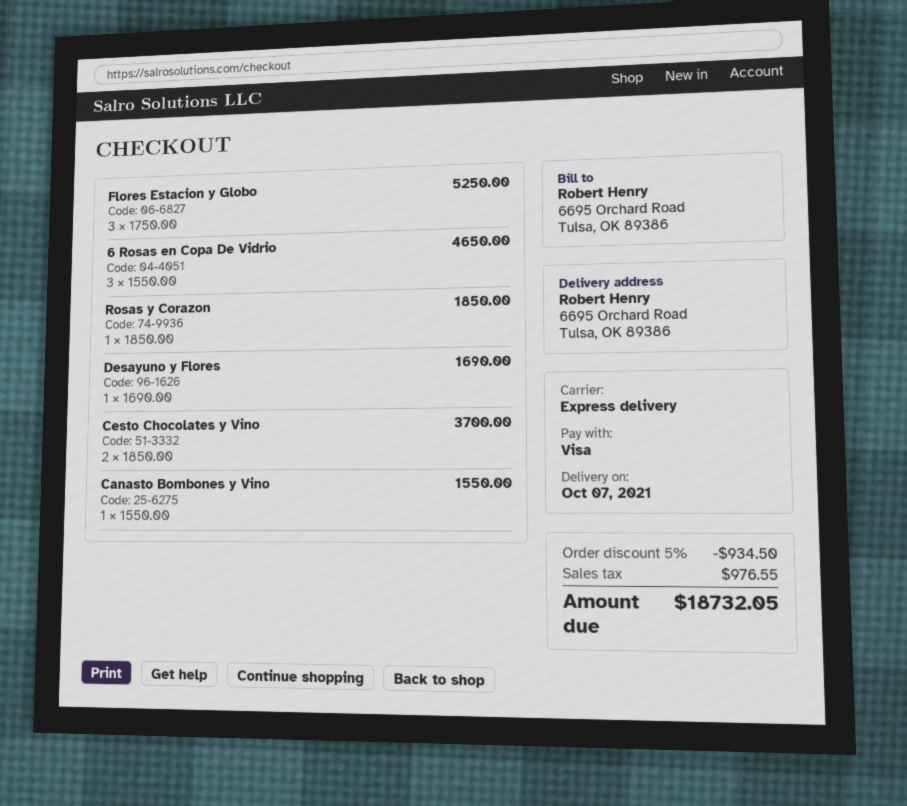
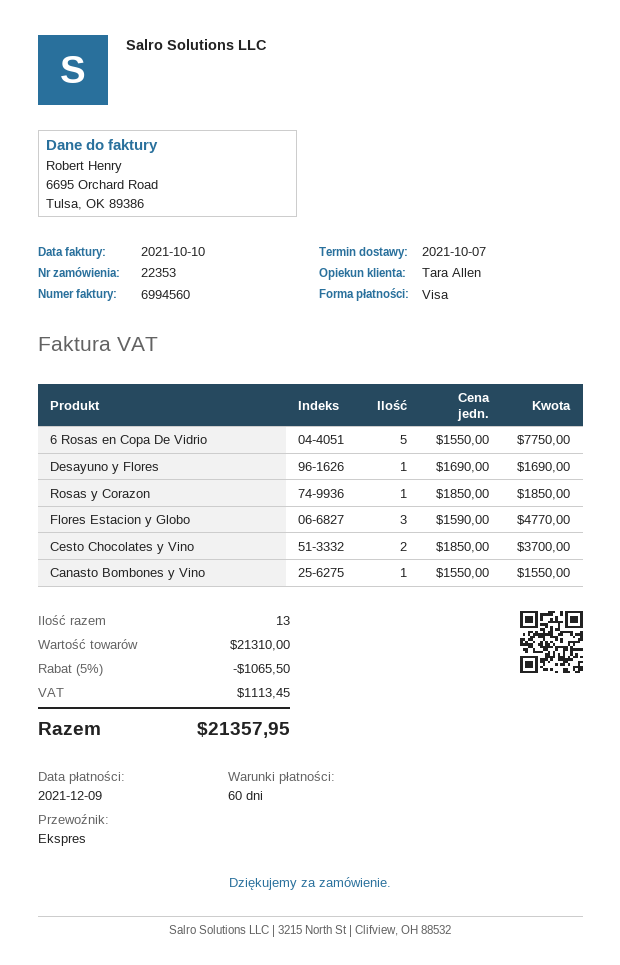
Flores Estacion y Globo: 3 x 1750.00 = 5250.00 -> 3 x 1590.00 = 4770.00
6 Rosas en Copa De Vidrio: 3 x 1550.00 = 4650.00 -> 5 x 1550.00 = 7750.00
discount: 5% = 934.50 -> 5% = 1065.50
tax: 976.55 -> 1113.45
total: 18732.05 -> 21357.95

